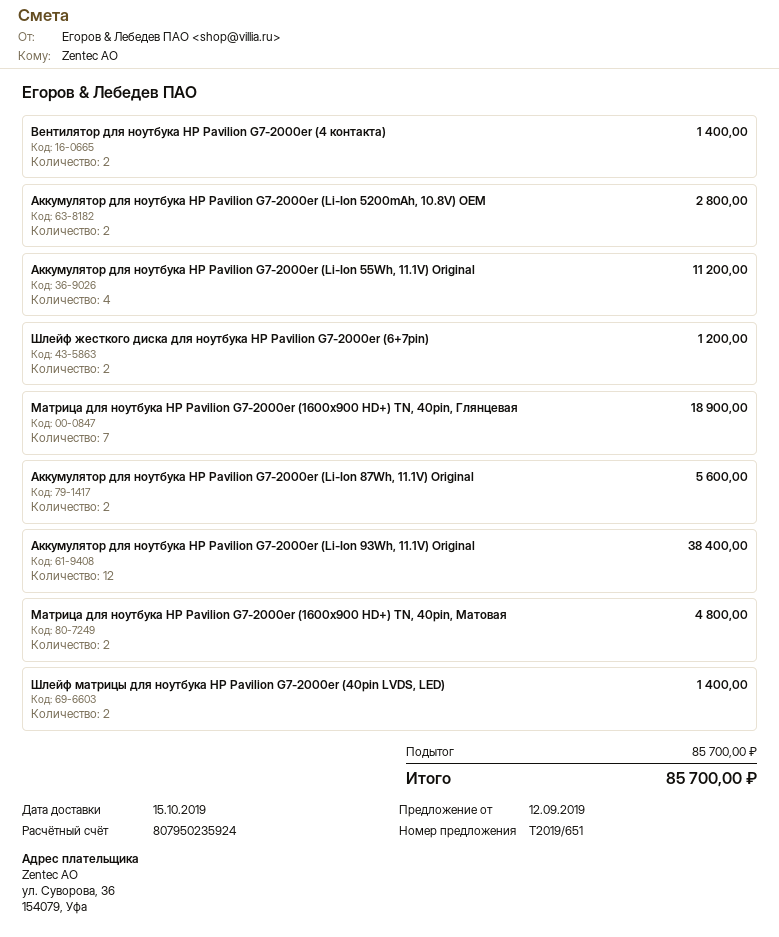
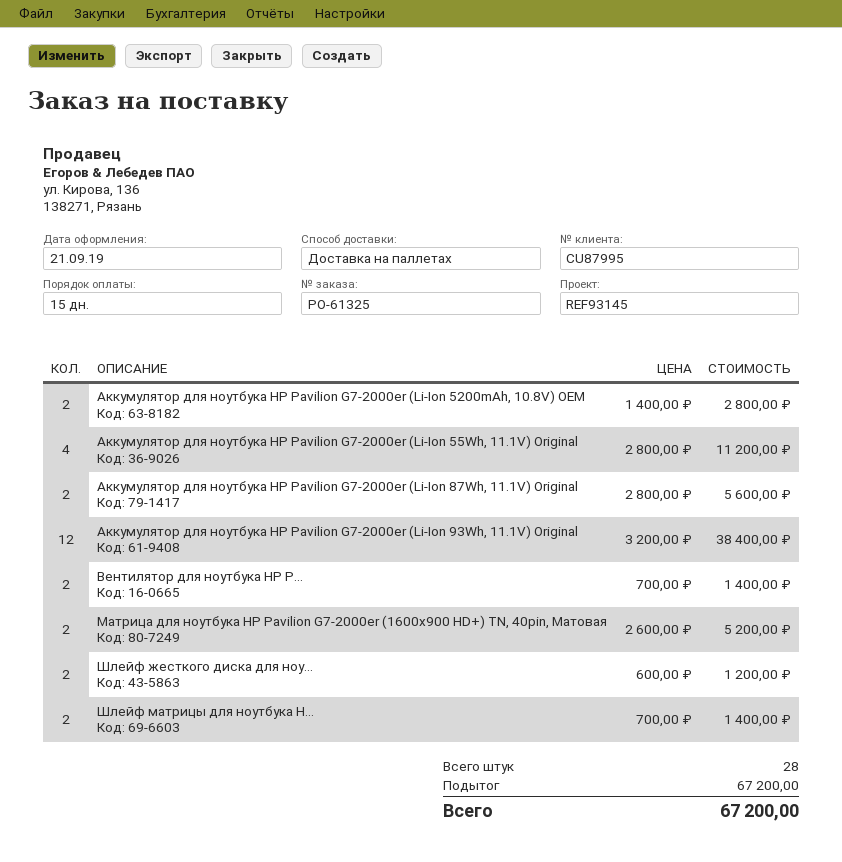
Матрица для ноутбука HP Pavilion G7-2000er (1600x900 HD+) TN, 40pin, Глянцевая: 7 for 18900.00 -> none
Матрица для ноутбука HP Pavilion G7-2000er (1600x900 HD+) TN, 40pin, Матовая: 2 for 4800.00 -> 2 for 5200.00
subtotal: 85700.00 -> 67200.00
total: 85700.00 -> 67200.00

